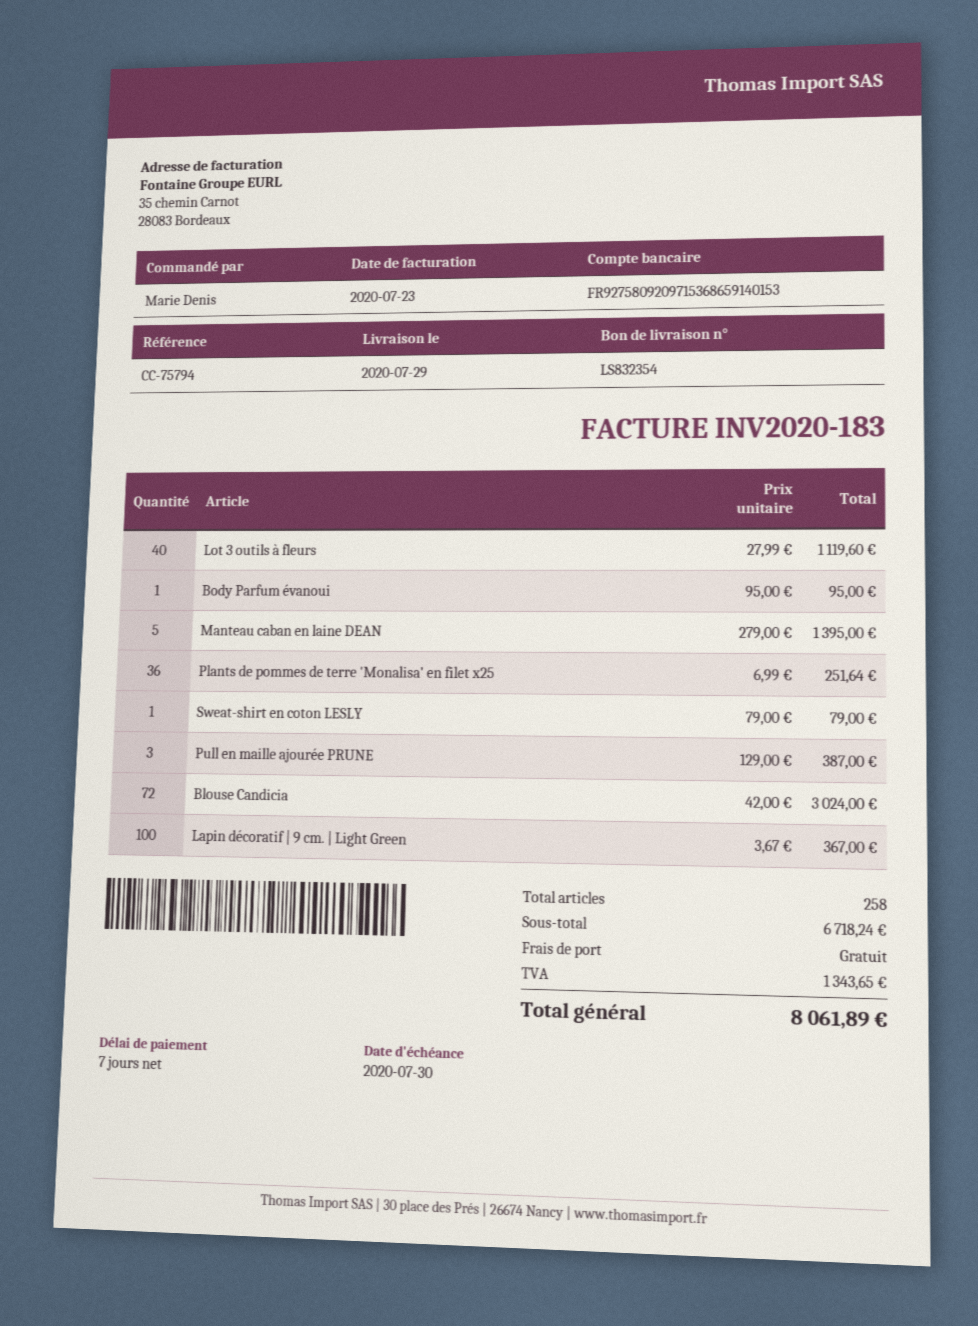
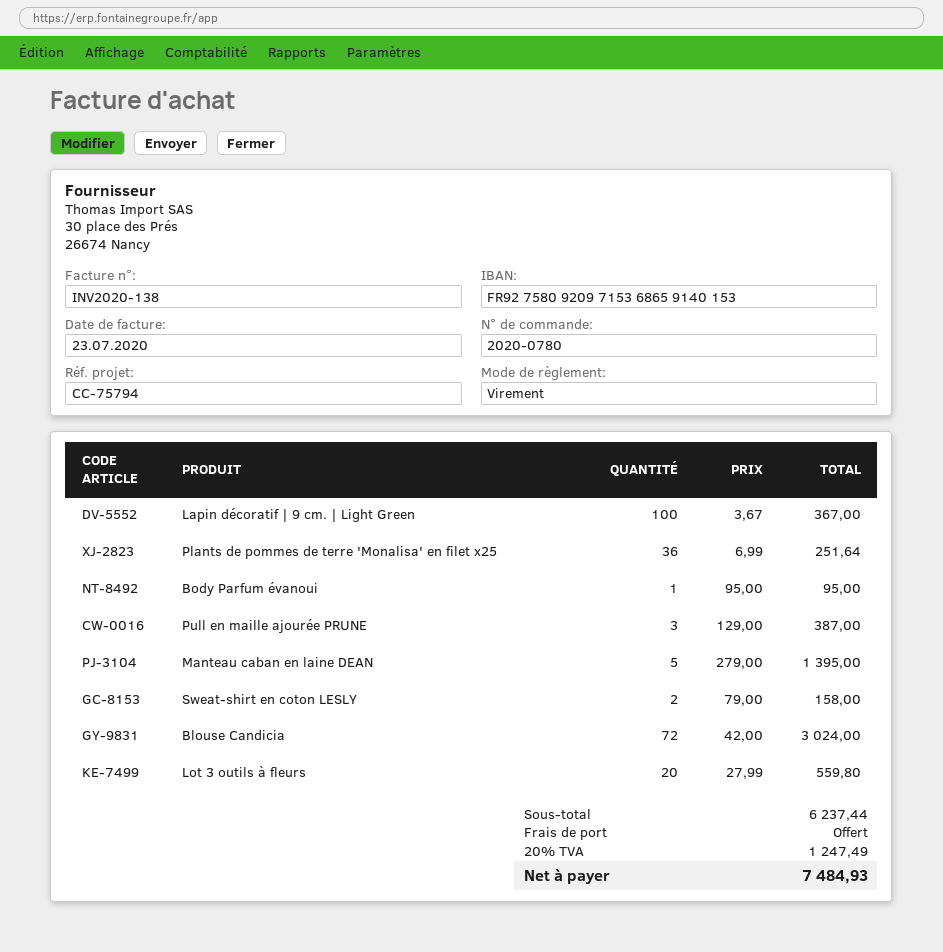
invoice number: INV2020-183 -> INV2020-138
Lot 3 outils à fleurs: 40 x 27.99 = 1119.60 -> 20 x 27.99 = 559.80
Sweat-shirt en coton LESLY: 1 x 79.00 = 79.00 -> 2 x 79.00 = 158.00
subtotal: 6718.24 -> 6237.44
tax: 1343.65 -> 1247.49
total: 8061.89 -> 7484.93

